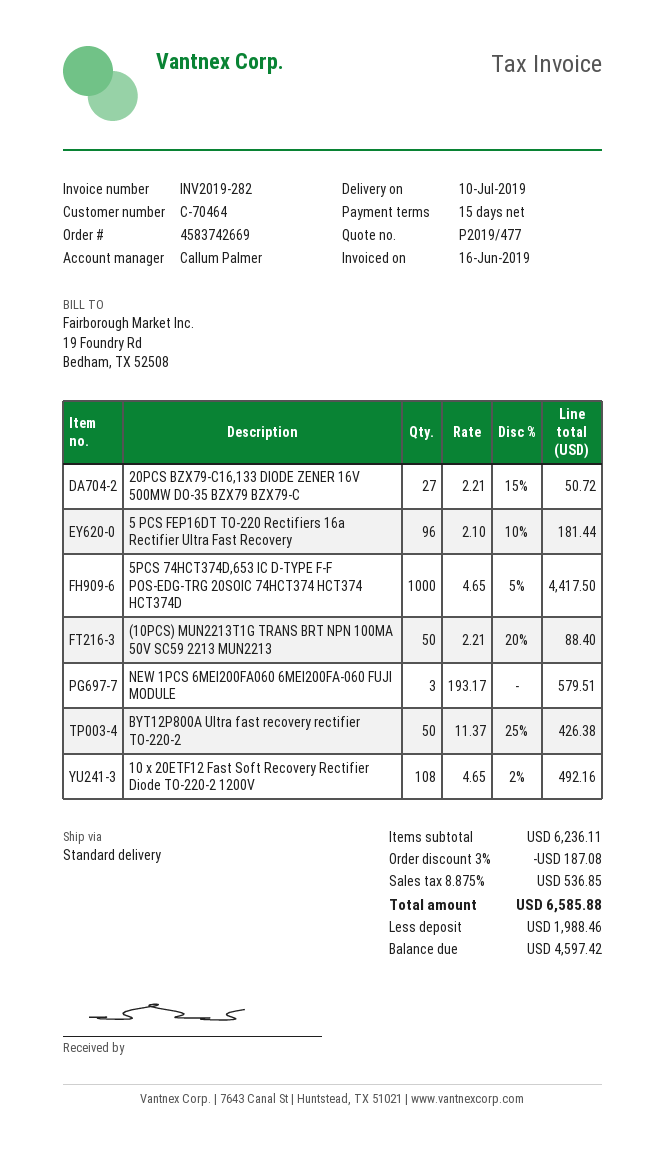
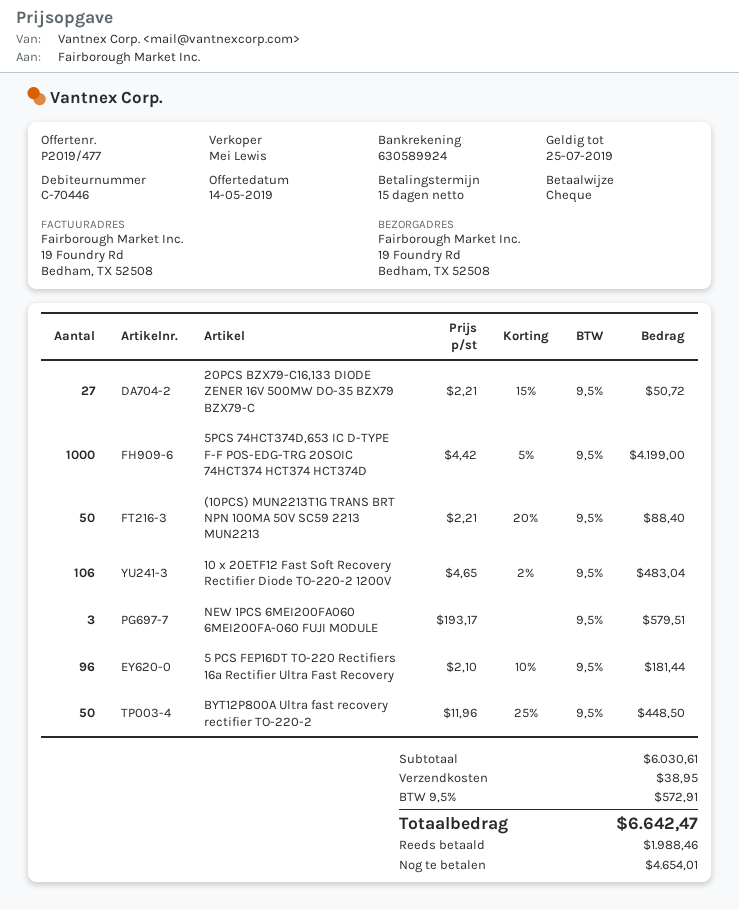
customer number: C-70464 -> C-70446
sales rep: Callum Palmer -> Mei Lewis
5PCS 74HCT374D,653 IC D-TYPE F-F POS-EDG-TRG 20SOIC 74HCT374 HCT374 HCT374D: 1000 x 4.65 - 5% = 4417.50 -> 1000 x 4.42 - 5% = 4199.00
BYT12P800A Ultra fast recovery rectifier TO-220-2: 50 x 11.37 - 25% = 426.38 -> 50 x 11.96 - 25% = 448.50
10 x 20ETF12 Fast Soft Recovery Rectifier Diode TO-220-2 1200V: 108 x 4.65 - 2% = 492.16 -> 106 x 4.65 - 2% = 483.04
subtotal: 6236.11 -> 6030.61
discount: 3% = 187.08 -> none
shipping: none -> 38.95
tax: 8.875% = 536.85 -> 9.5% = 572.91
total: 6585.88 -> 6642.47
balance: 4597.42 -> 4654.01

